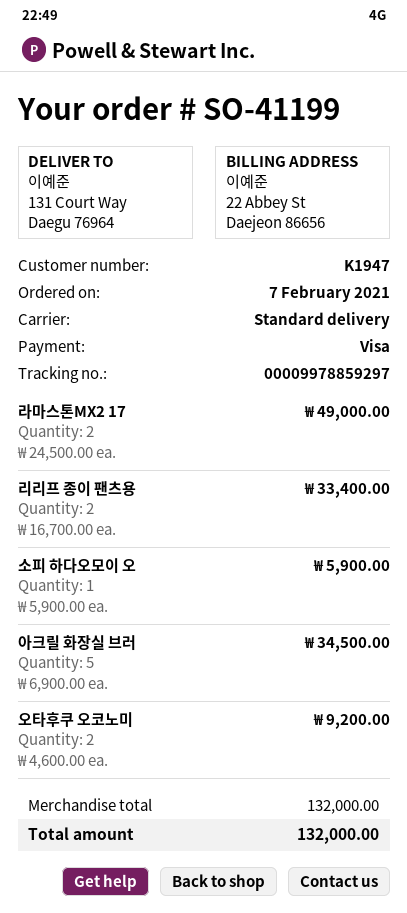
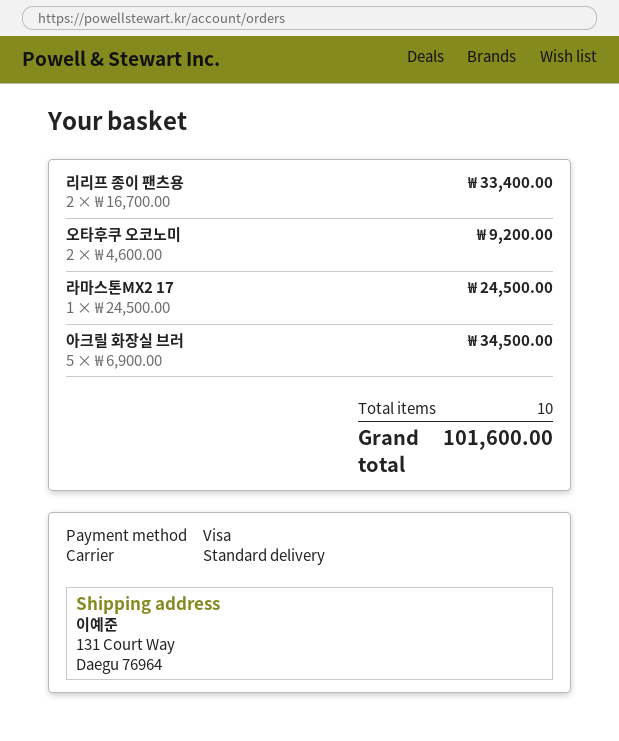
라마스톤MX2 17: 2 x 24500.00 = 49000.00 -> 1 x 24500.00 = 24500.00
소피 하다오모이 오: 1 x 5900.00 = 5900.00 -> none
total: 132000.00 -> 101600.00

